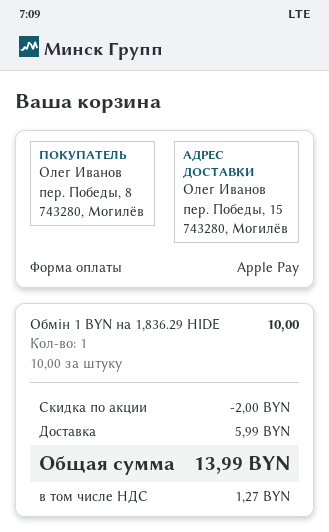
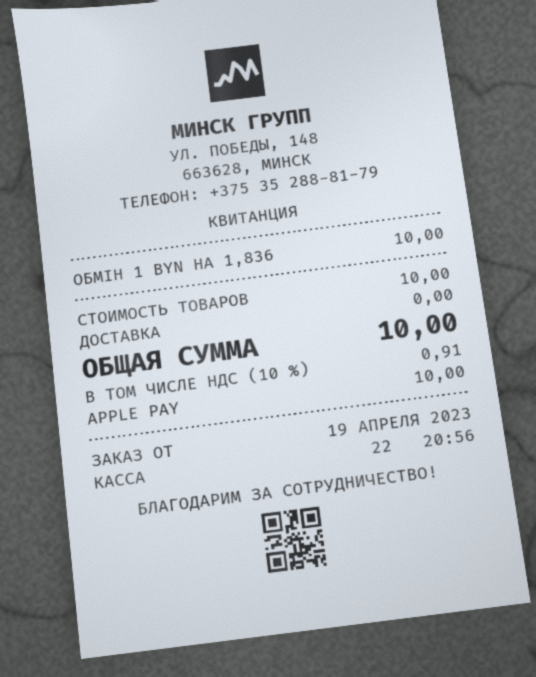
discount: 2.00 -> none
shipping: 5.99 -> 0.00
tax: 1.27 -> 0.91
total: 13.99 -> 10.00

